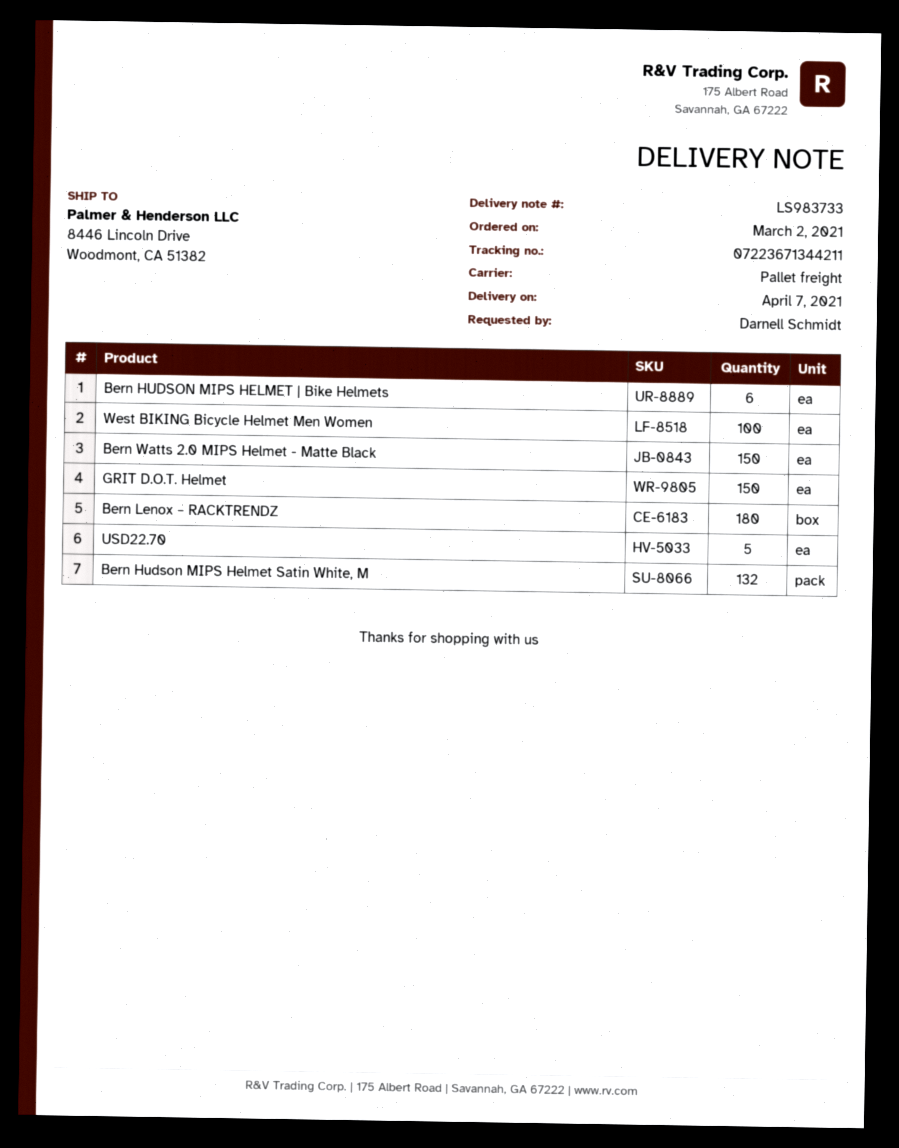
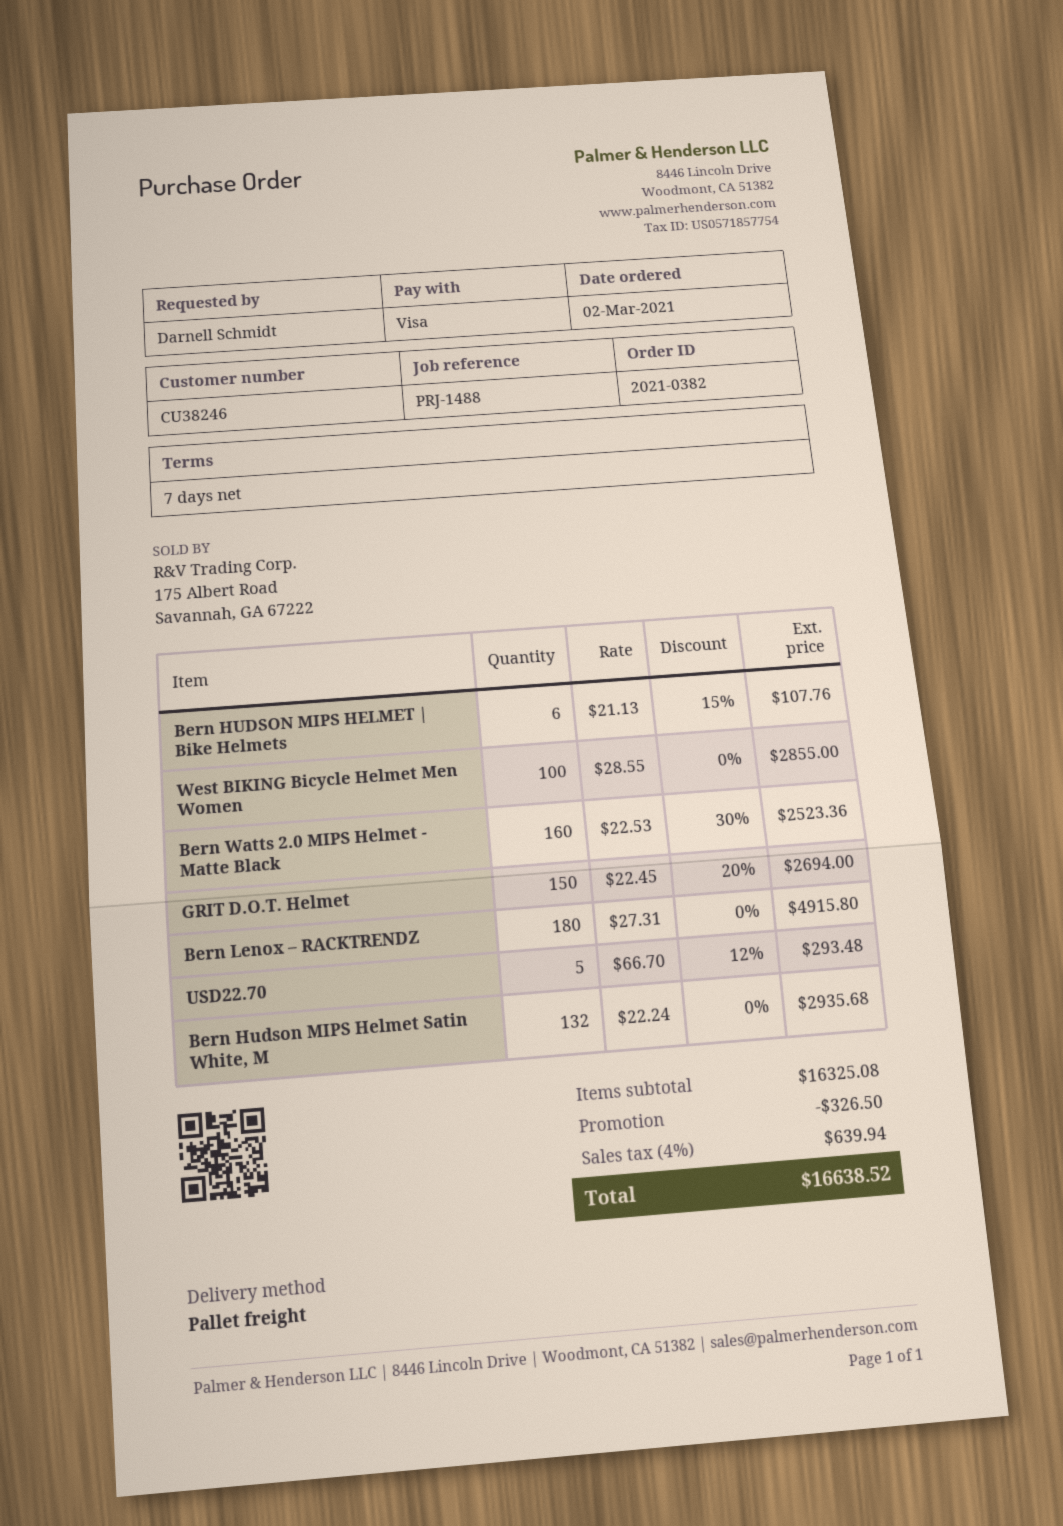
Bern Watts 2.0 MIPS Helmet - Matte Black: 150 -> 160

